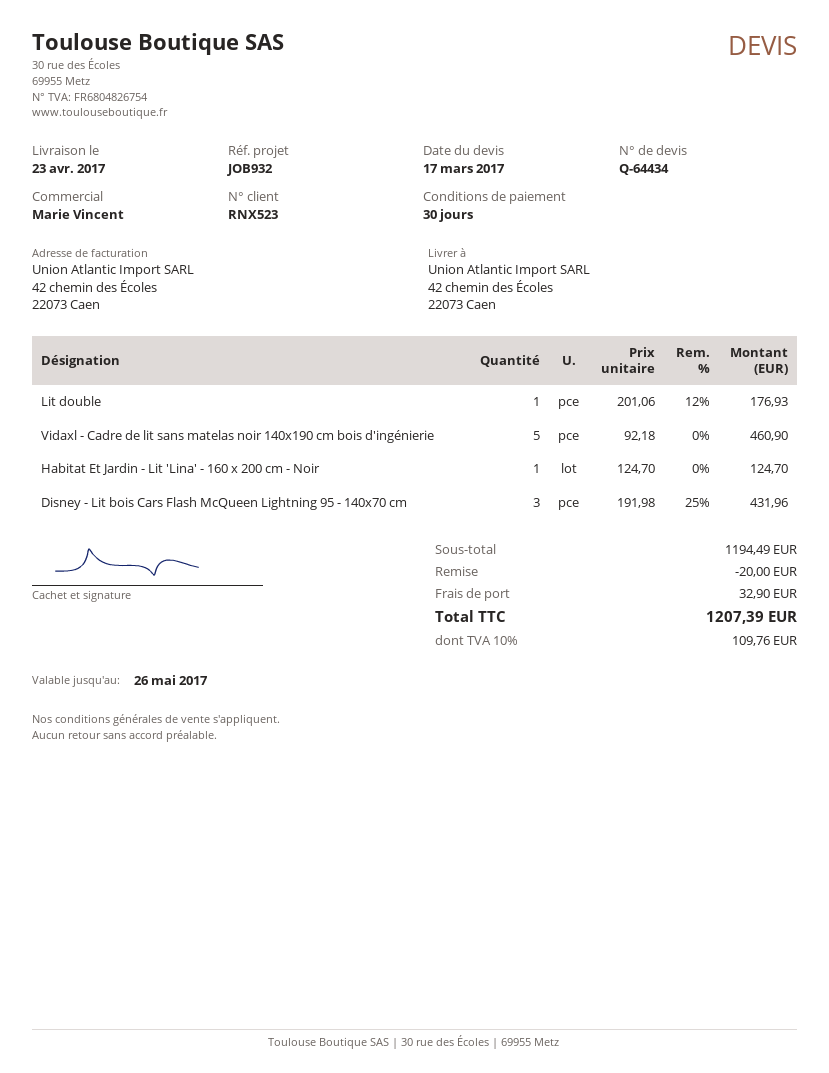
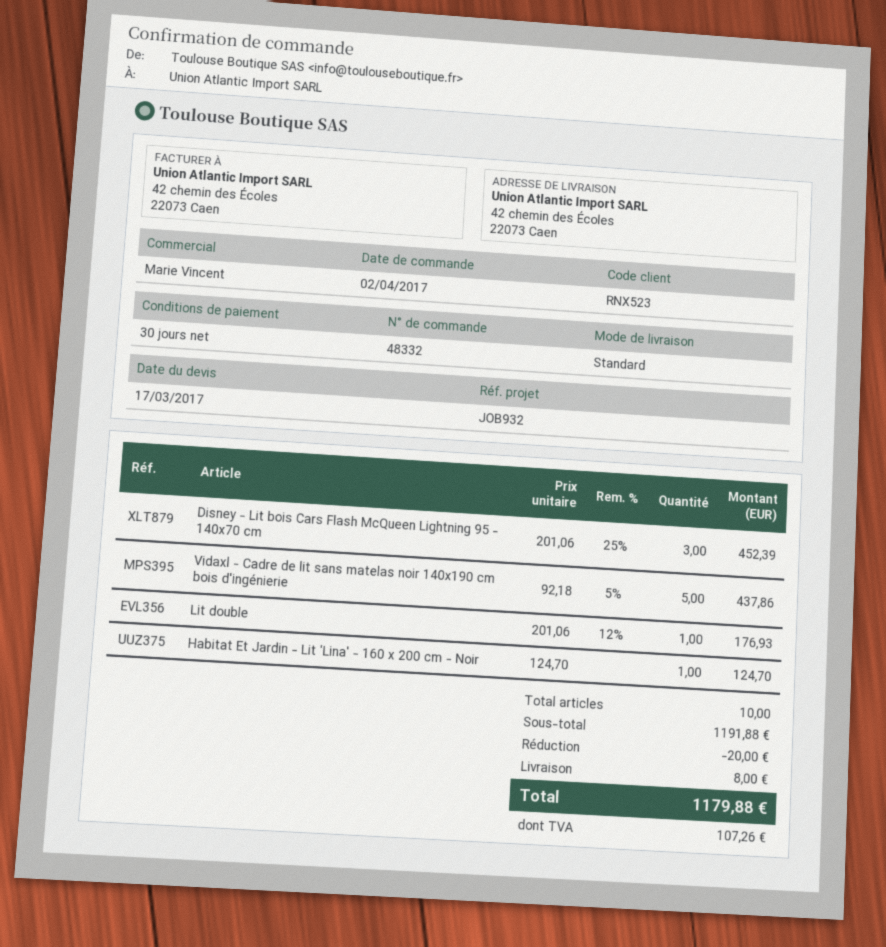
Vidaxl - Cadre de lit sans matelas noir 140x190 cm bois d'ingénierie: 5 x 92.18 = 460.90 -> 5 x 92.18 - 5% = 437.86
Disney - Lit bois Cars Flash McQueen Lightning 95 - 140x70 cm: 3 x 191.98 - 25% = 431.96 -> 3 x 201.06 - 25% = 452.39
subtotal: 1194.49 -> 1191.88
shipping: 32.90 -> 8.00
tax: 109.76 -> 107.26
total: 1207.39 -> 1179.88

